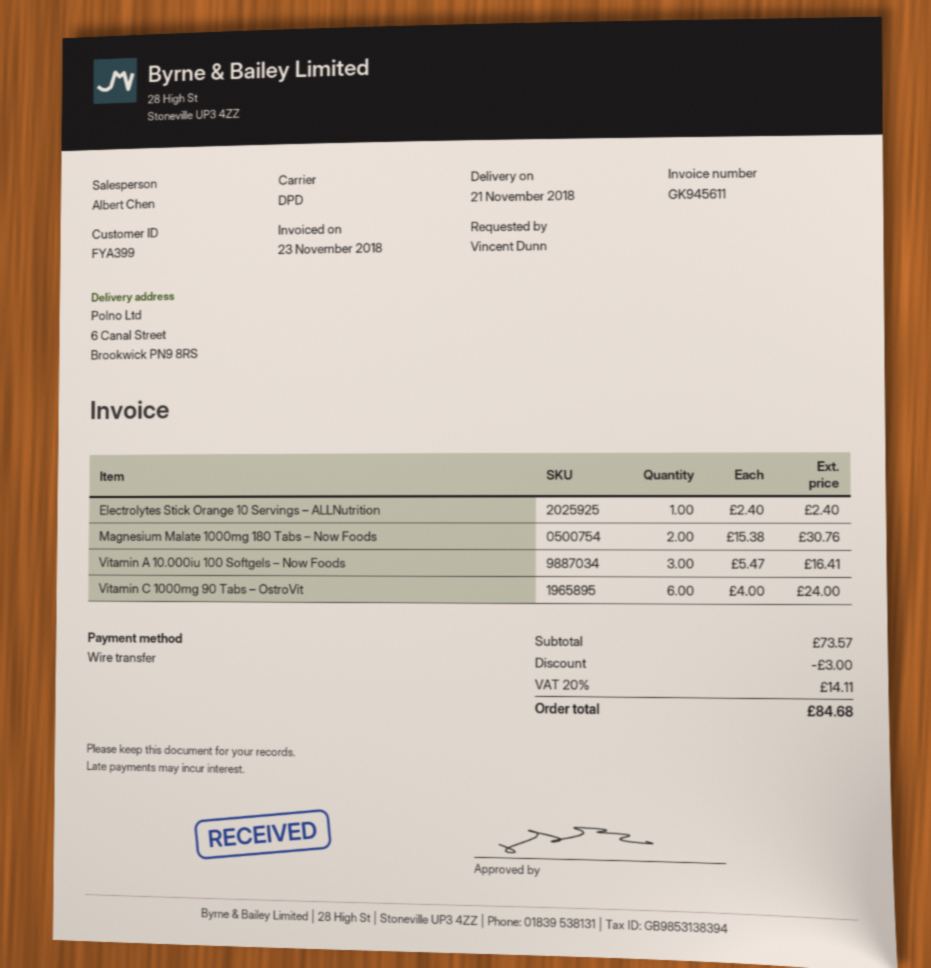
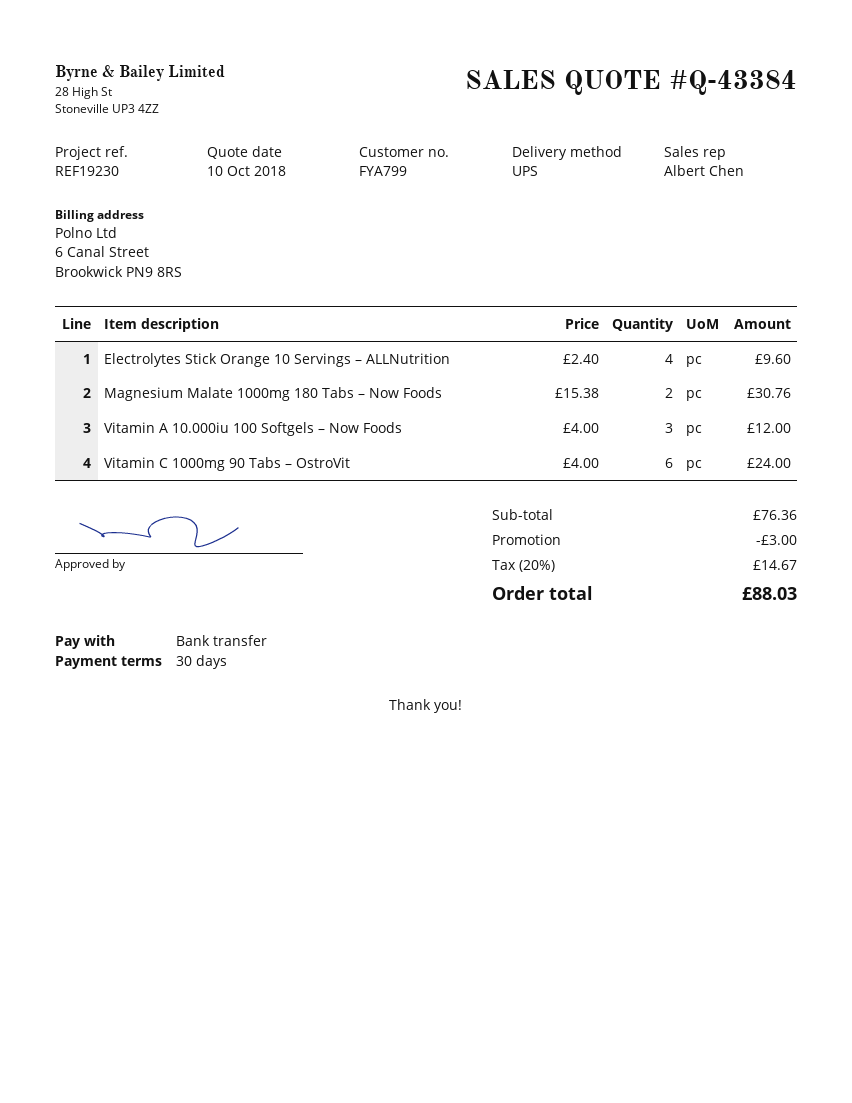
customer number: FYA399 -> FYA799
shipping method: DPD -> UPS
Electrolytes Stick Orange 10 Servings – ALLNutrition: 1 x 2.40 = 2.40 -> 4 x 2.40 = 9.60
Vitamin A 10.000iu 100 Softgels – Now Foods: 3 x 5.47 = 16.41 -> 3 x 4.00 = 12.00
subtotal: 73.57 -> 76.36
tax: 20% = 14.11 -> 20% = 14.67
total: 84.68 -> 88.03

